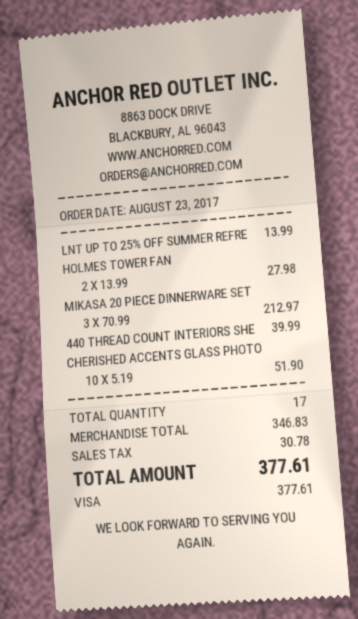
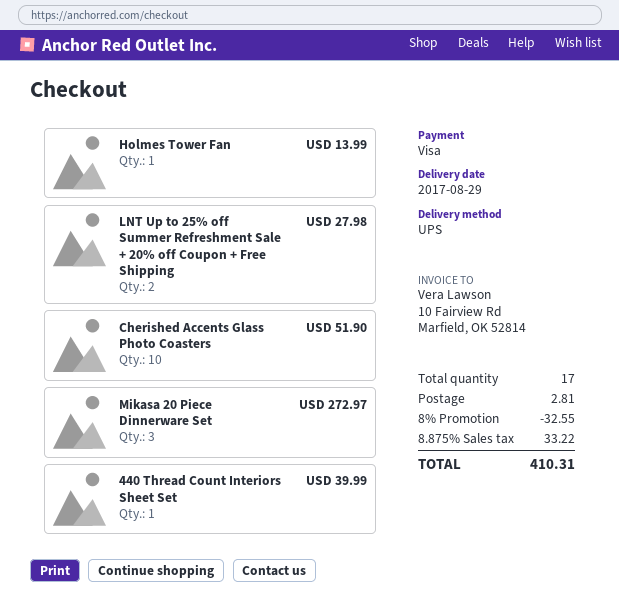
LNT UP TO 25% OFF SUMMER REFRE: 1 for 13.99 -> 2 for 27.98
HOLMES TOWER FAN: 2 for 27.98 -> 1 for 13.99
MIKASA 20 PIECE DINNERWARE SET: 3 for 212.97 -> 3 for 272.97
discount: none -> 8% = 32.55
shipping: none -> 2.81
tax: 30.78 -> 33.22
total: 377.61 -> 410.31

